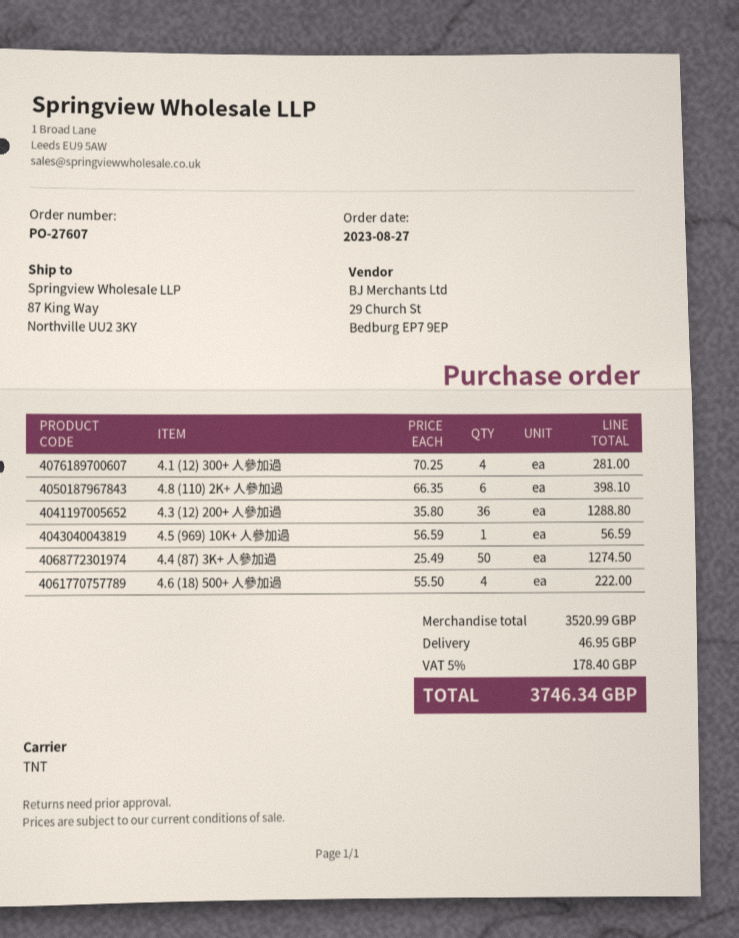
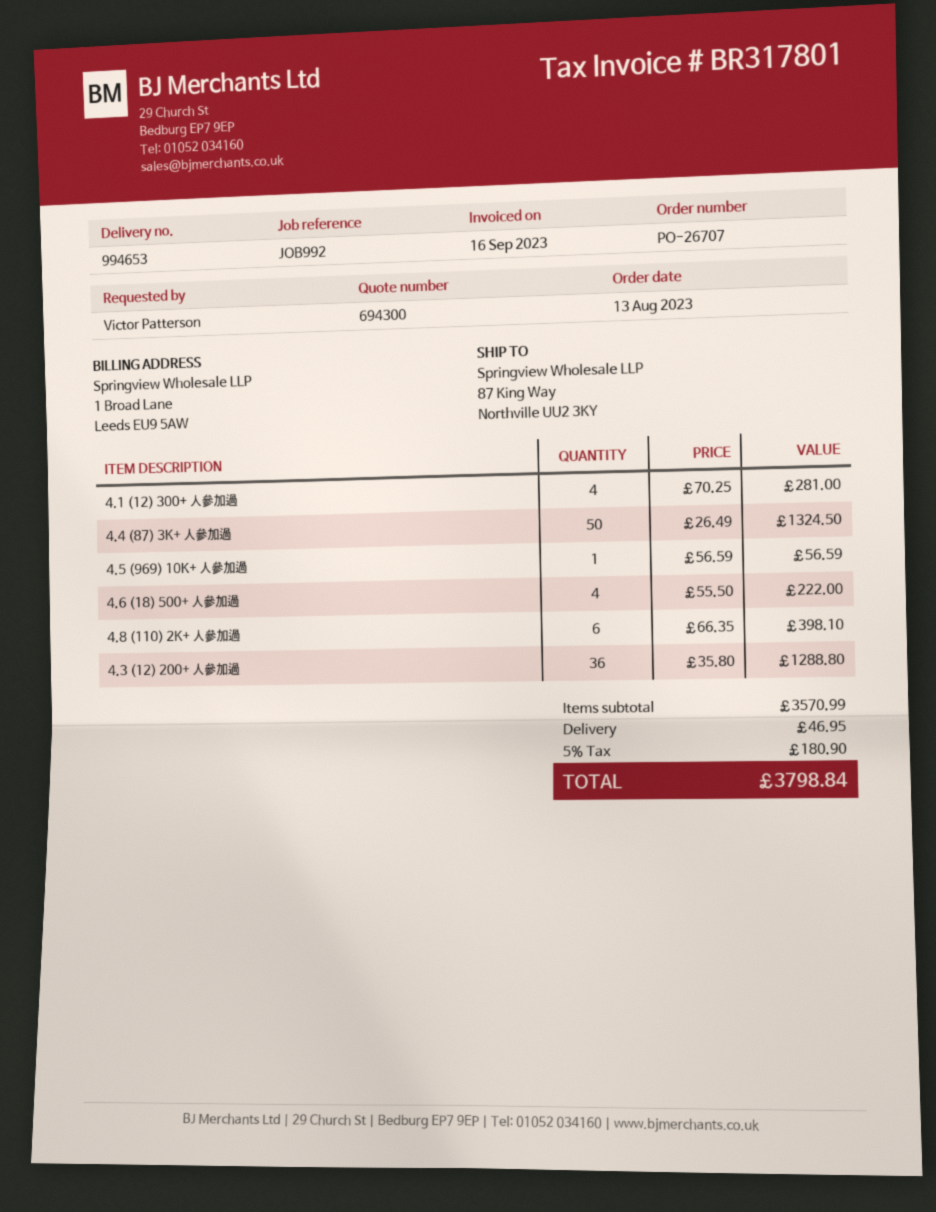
order number: PO-27607 -> PO-26707
order date: 2023-08-27 -> 2023-08-13
4.4 (87) 3K+ 人參加過: 50 x 25.49 = 1274.50 -> 50 x 26.49 = 1324.50
subtotal: 3520.99 -> 3570.99
tax: 5% = 178.40 -> 5% = 180.90
total: 3746.34 -> 3798.84

